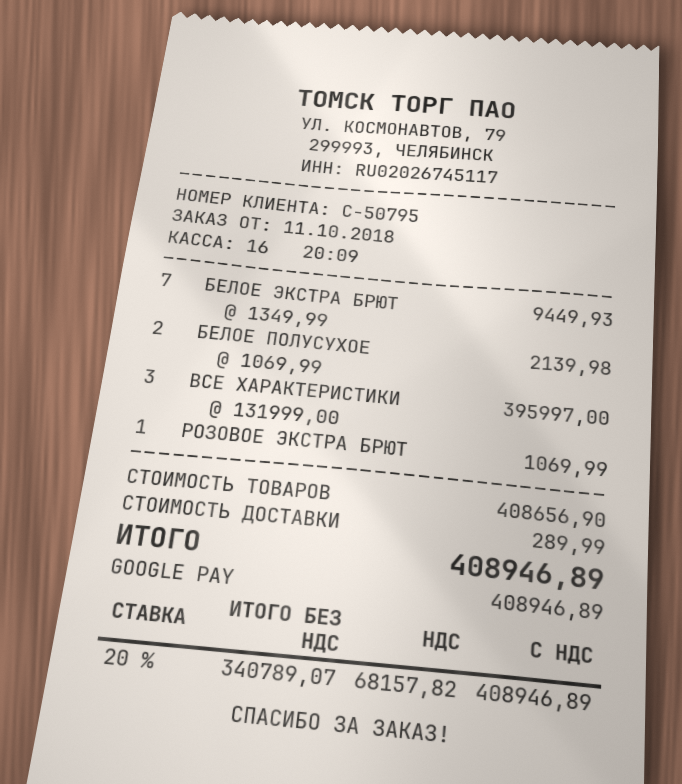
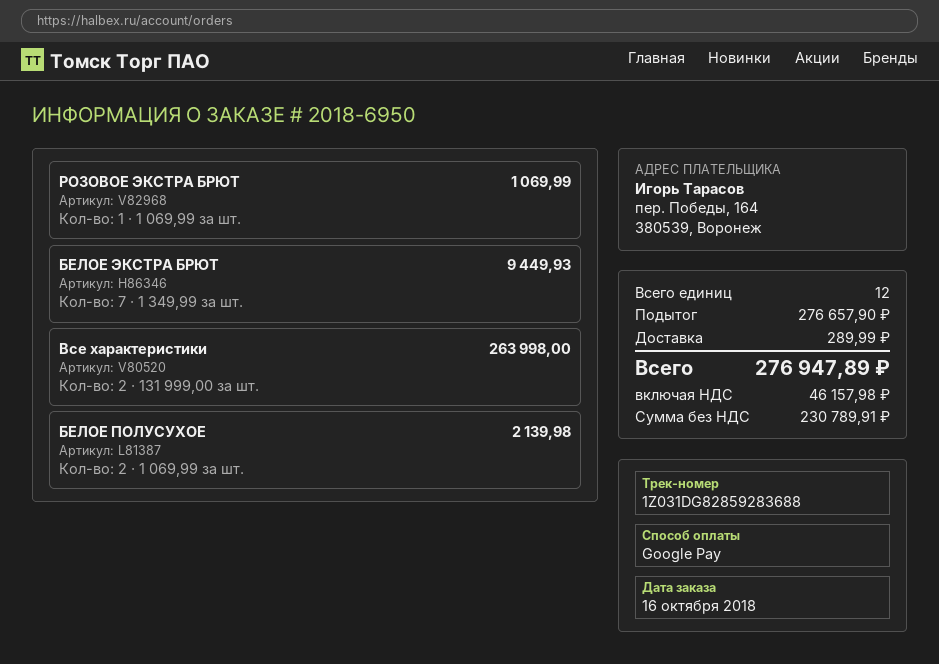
order date: 2018-10-11 -> 2018-10-16
ВСЕ ХАРАКТЕРИСТИКИ: 3 x 131999.00 = 395997.00 -> 2 x 131999.00 = 263998.00
subtotal: 408656.90 -> 276657.90
net: 340789.07 -> 230789.91
tax: 68157.82 -> 46157.98
total: 408946.89 -> 276947.89

